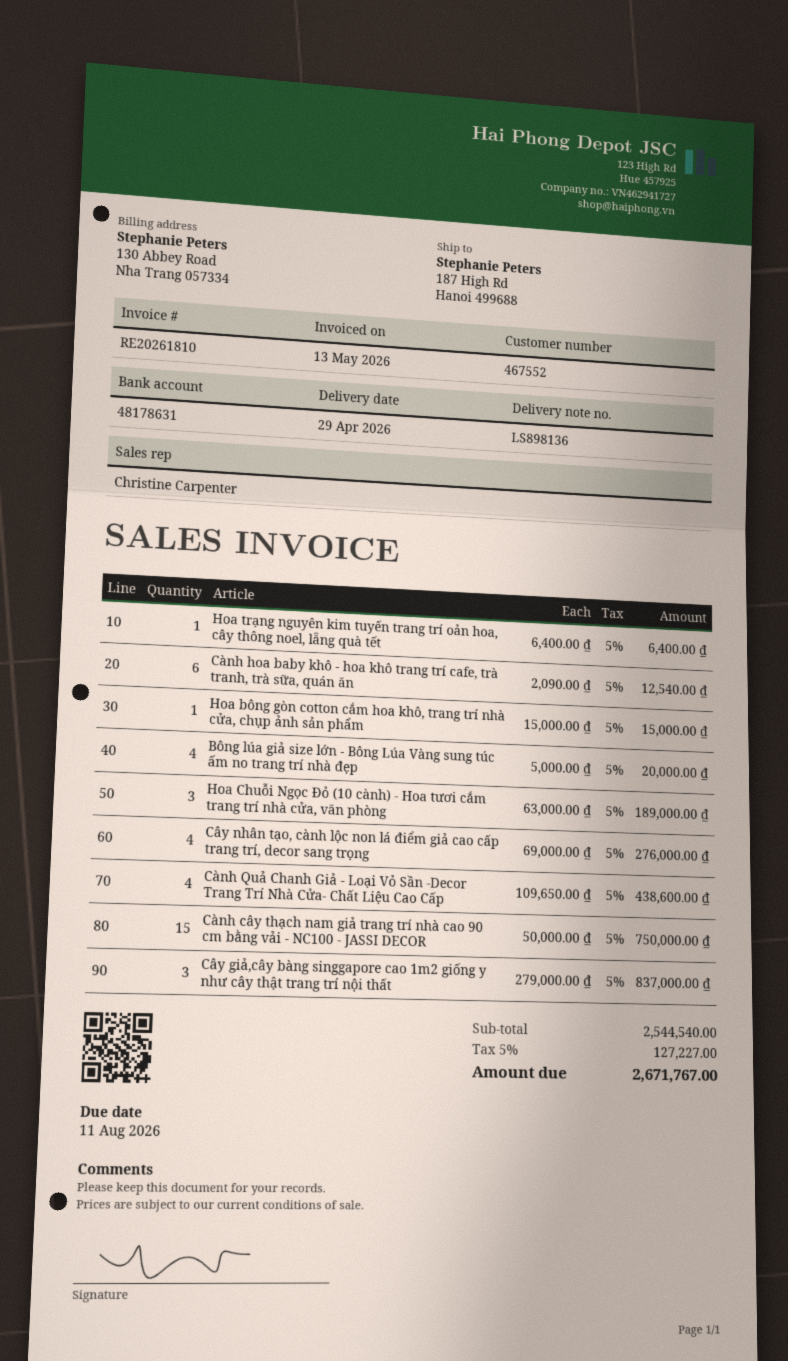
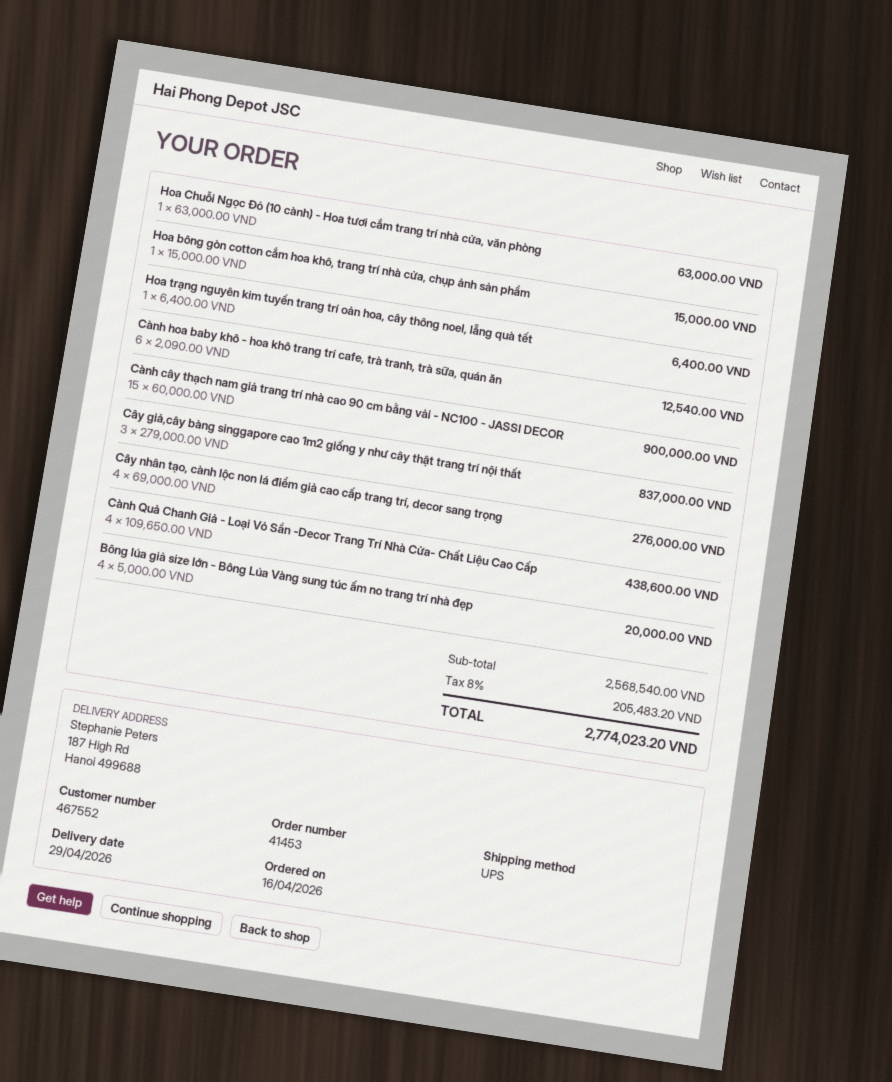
Hoa Chuỗi Ngọc Đỏ (10 cành) - Hoa tươi cắm trang trí nhà cửa, văn phòng: 3 x 63000.00 = 189000.00 -> 1 x 63000.00 = 63000.00
Cành cây thạch nam giả trang trí nhà cao 90 cm bằng vải - NC100 - JASSI DECOR: 15 x 50000.00 = 750000.00 -> 15 x 60000.00 = 900000.00
subtotal: 2544540.00 -> 2568540.00
tax: 5% = 127227.00 -> 8% = 205483.20
total: 2671767.00 -> 2774023.20

